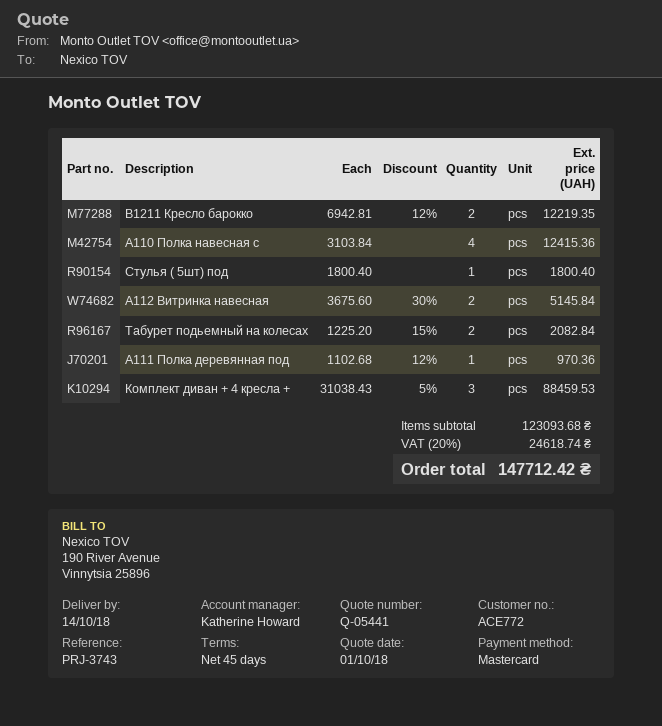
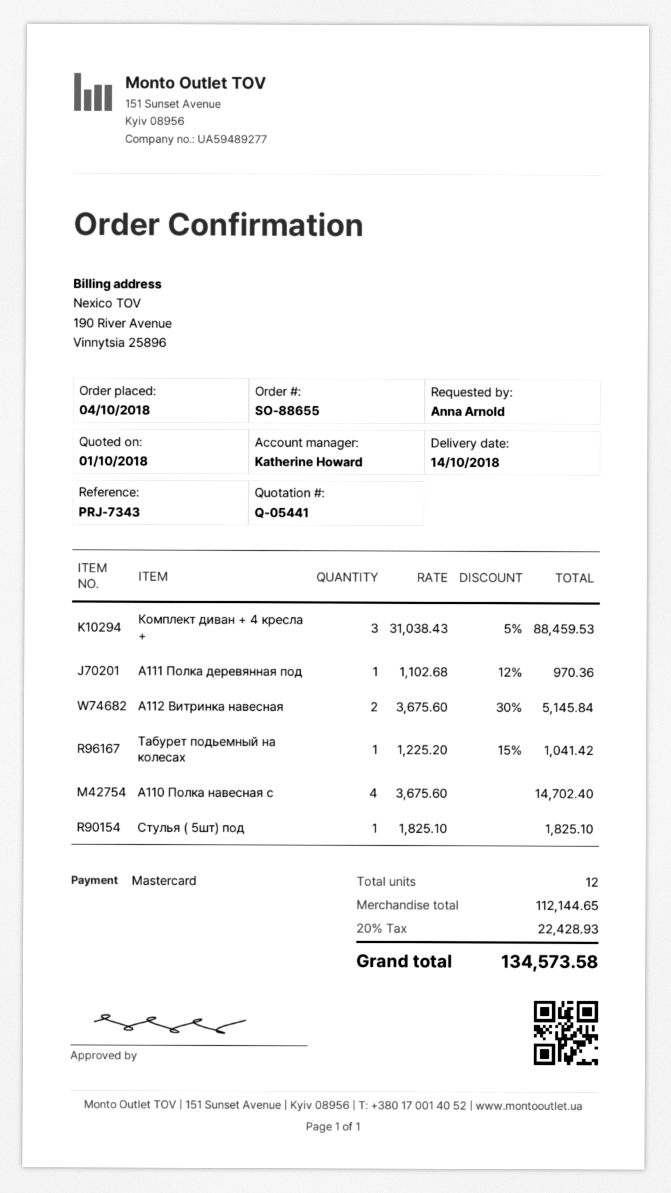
reference: PRJ-3743 -> PRJ-7343
В1211 Кресло барокко: 2 x 6942.81 - 12% = 12219.35 -> none
А110 Полка навесная с: 4 x 3103.84 = 12415.36 -> 4 x 3675.60 = 14702.40
Стулья ( 5шт) под: 1 x 1800.40 = 1800.40 -> 1 x 1825.10 = 1825.10
Табурет подьемный на колесах: 2 x 1225.20 - 15% = 2082.84 -> 1 x 1225.20 - 15% = 1041.42
subtotal: 123093.68 -> 112144.65
tax: 20% = 24618.74 -> 20% = 22428.93
total: 147712.42 -> 134573.58

